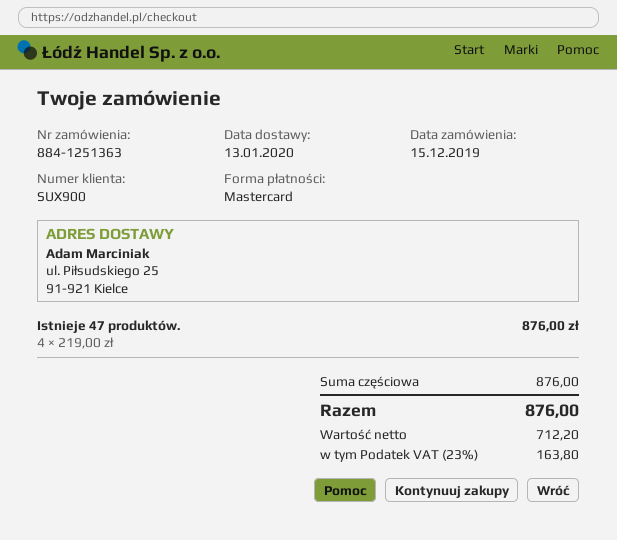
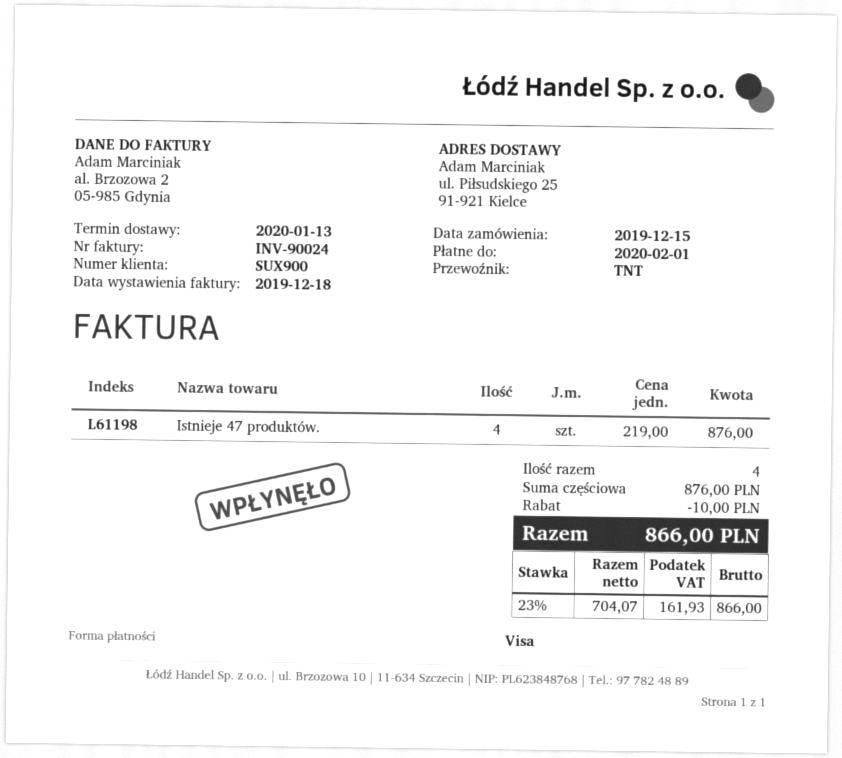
payment method: Mastercard -> Visa
discount: none -> 10.00
net: 712.20 -> 704.07
tax: 23% = 163.80 -> 23% = 161.93
total: 876.00 -> 866.00

